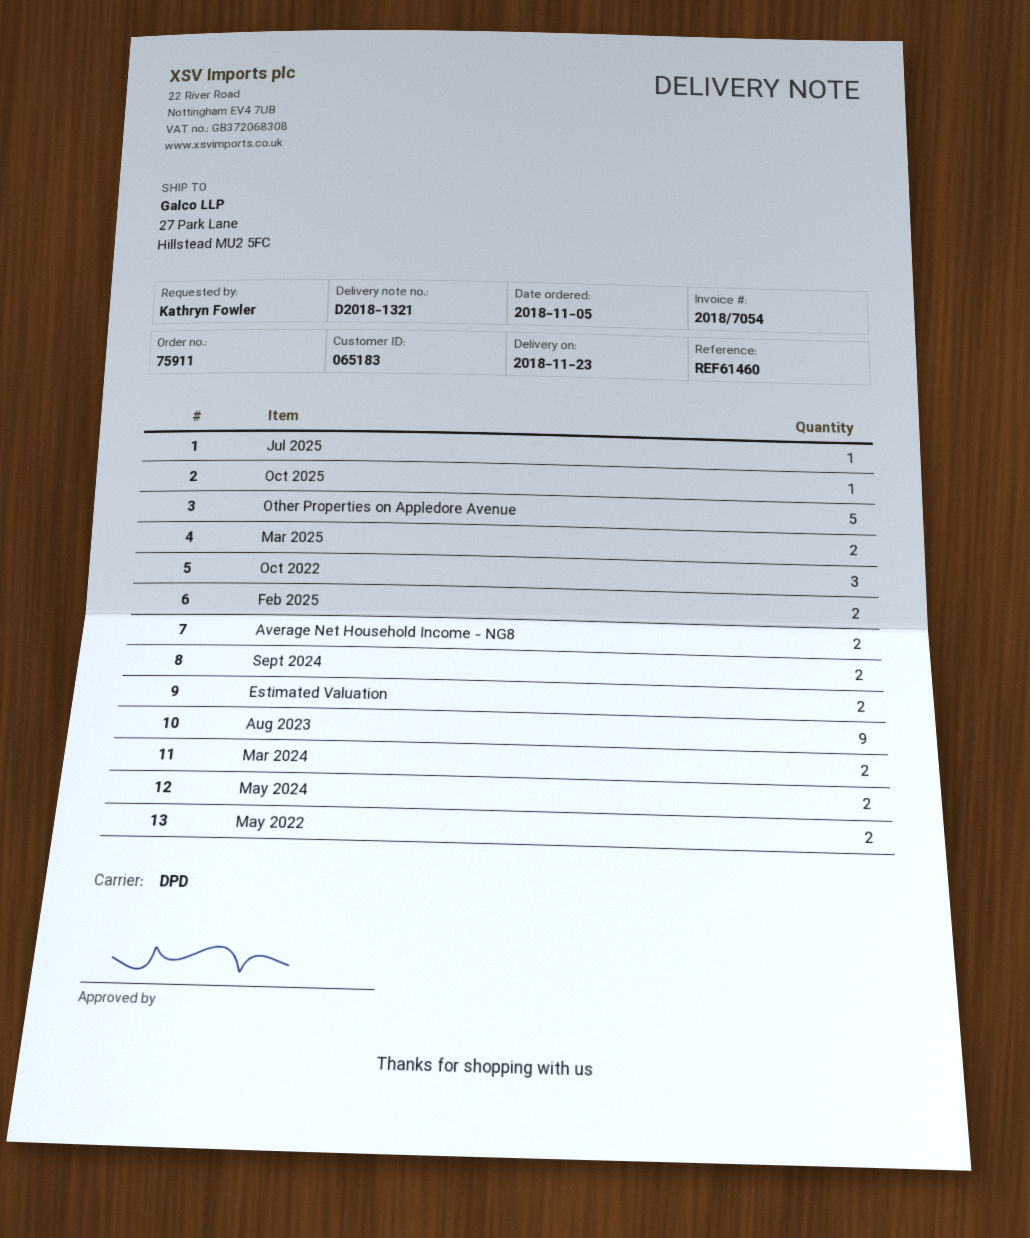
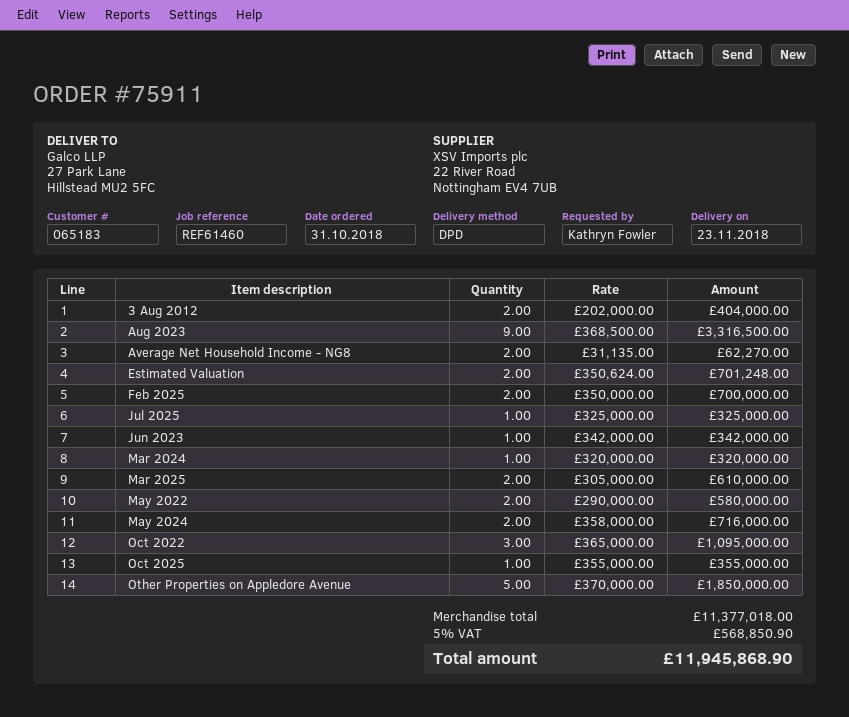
order date: 2018-11-05 -> 2018-10-31
Sept 2024: 2 -> none
Mar 2024: 2 -> 1
3 Aug 2012: none -> 2
Jun 2023: none -> 1

